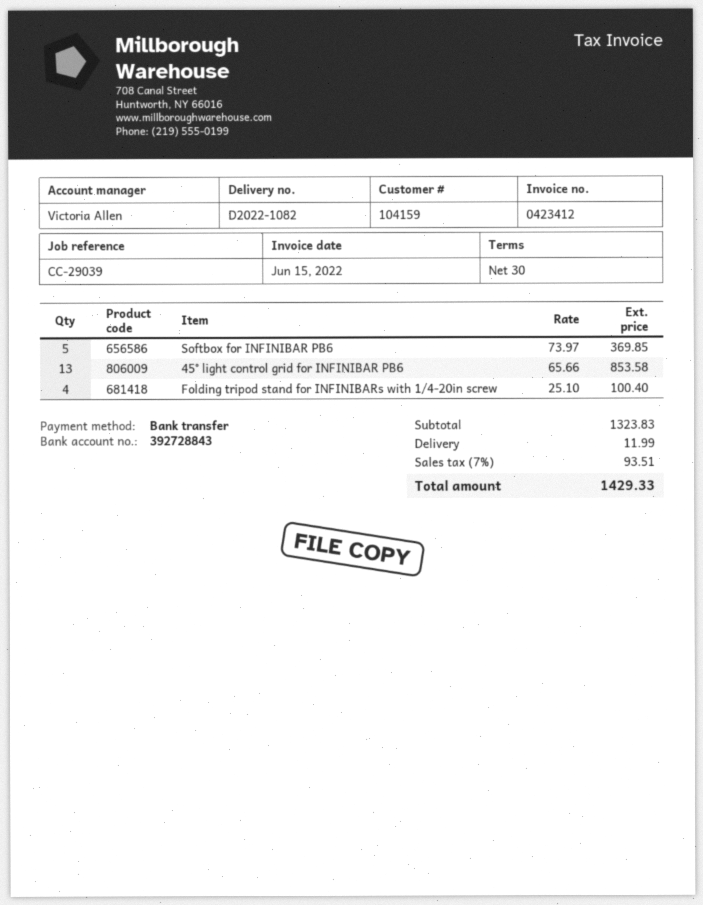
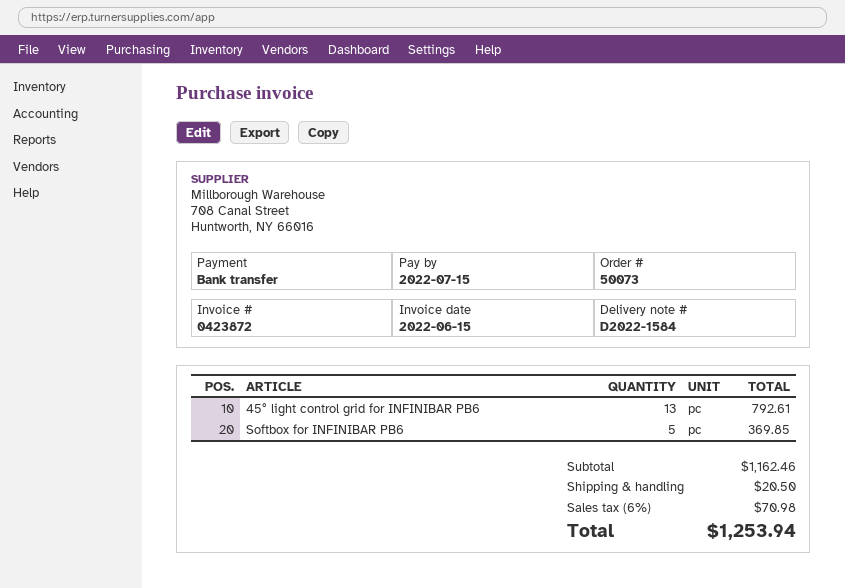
delivery note number: D2022-1082 -> D2022-1584
invoice number: 0423412 -> 0423872
45° light control grid for INFINIBAR PB6: 13 for 853.58 -> 13 for 792.61
Folding tripod stand for INFINIBARs with 1/4-20in screw: 4 for 100.40 -> none
subtotal: 1323.83 -> 1162.46
shipping: 11.99 -> 20.50
tax: 7% = 93.51 -> 6% = 70.98
total: 1429.33 -> 1253.94

